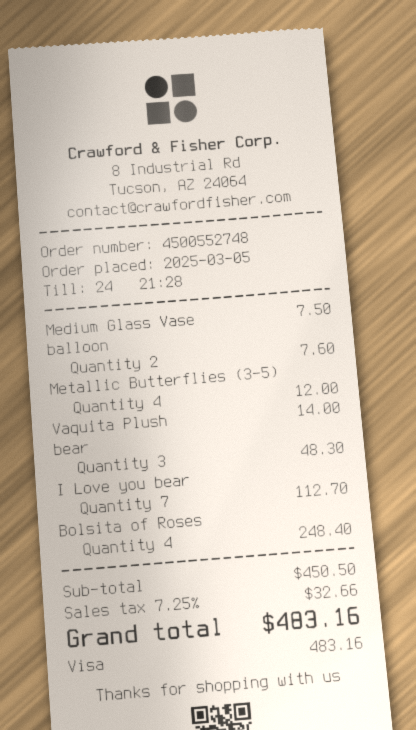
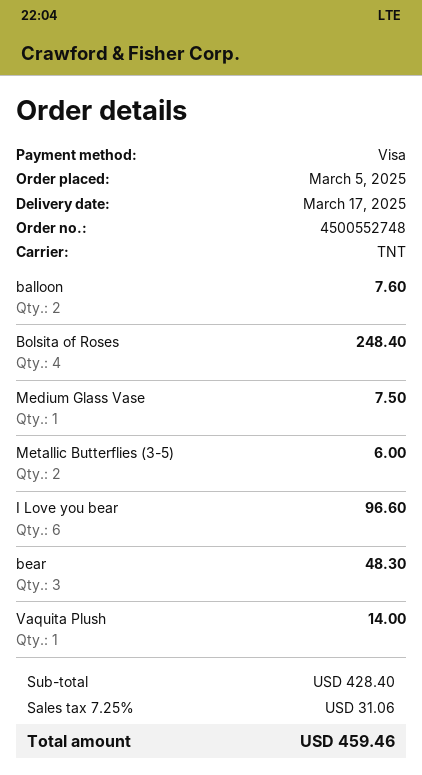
Metallic Butterflies (3-5): 4 for 12.00 -> 2 for 6.00
I Love you bear: 7 for 112.70 -> 6 for 96.60
subtotal: 450.50 -> 428.40
tax: 7.25% = 32.66 -> 7.25% = 31.06
total: 483.16 -> 459.46

